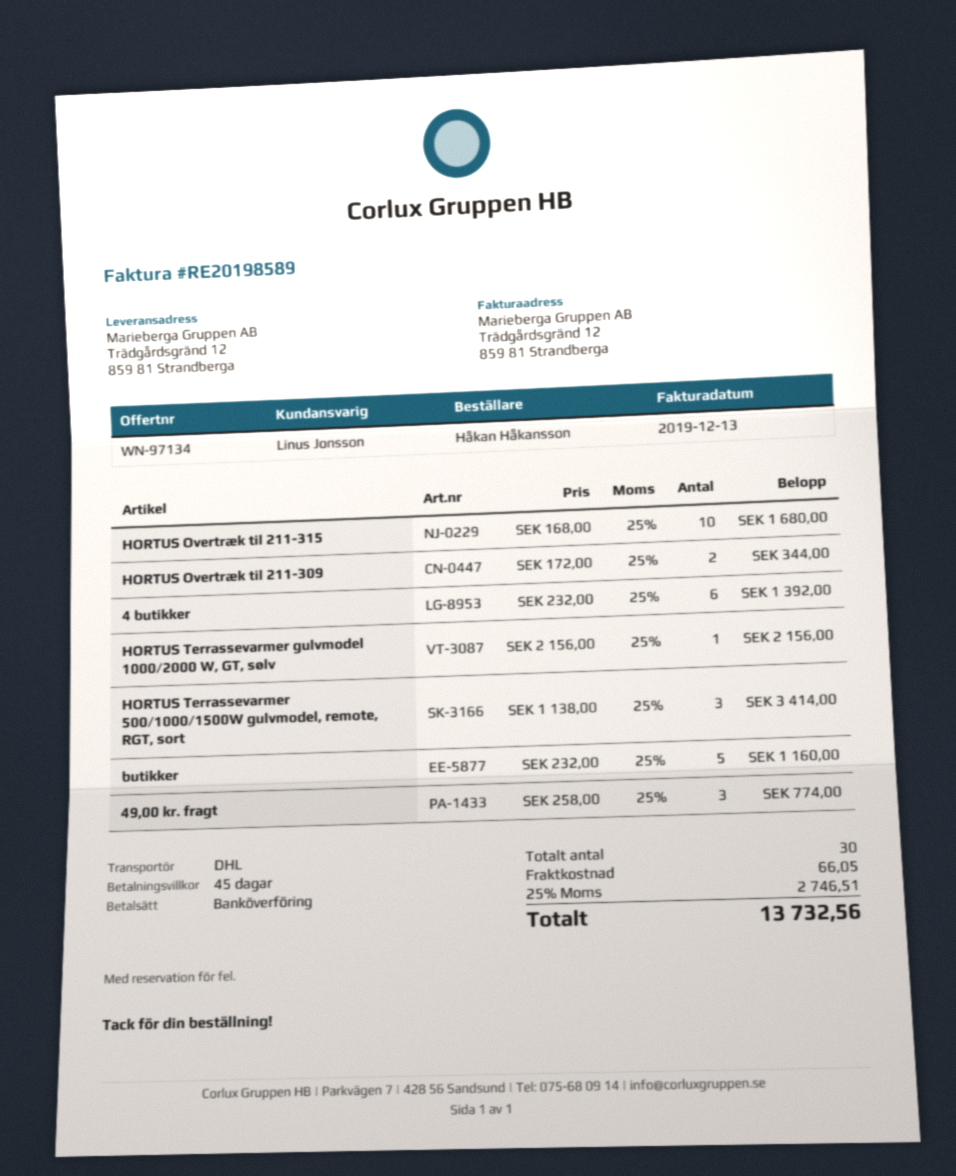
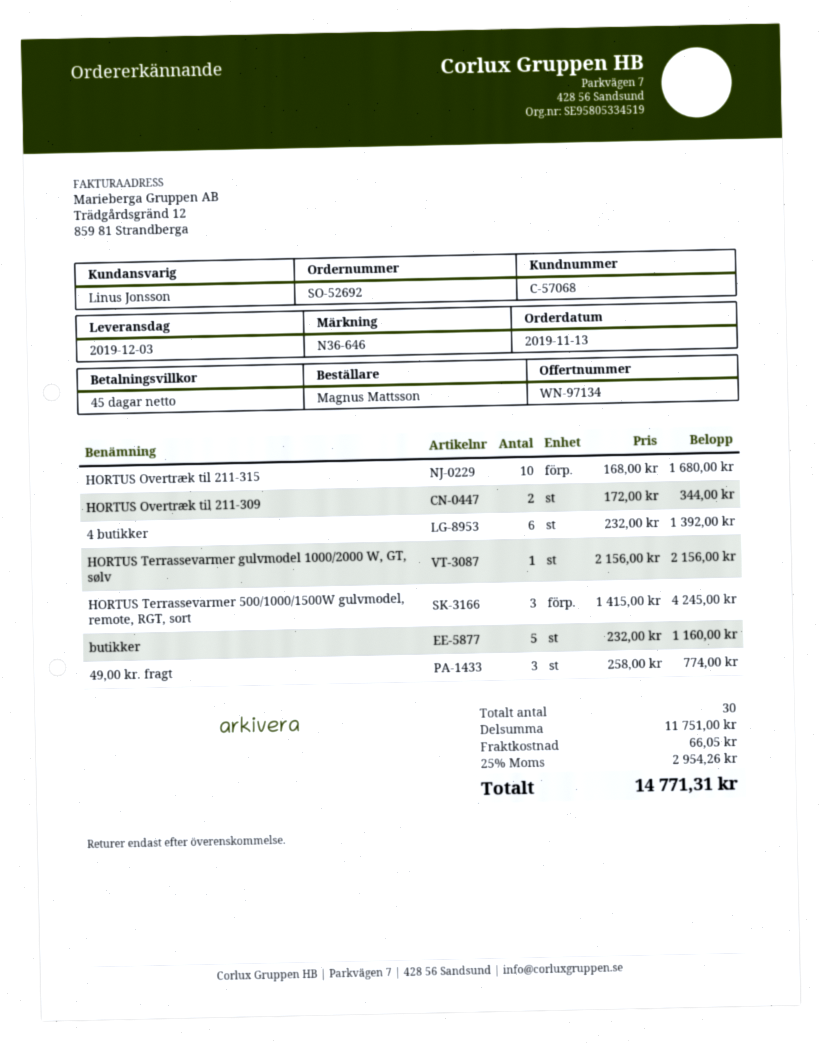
ordered by: Håkan Håkansson -> Magnus Mattsson
HORTUS Terrassevarmer 500/1000/1500W gulvmodel, remote, RGT, sort: 3 x 1138.00 = 3414.00 -> 3 x 1415.00 = 4245.00
tax: 25% = 2746.51 -> 25% = 2954.26
total: 13732.56 -> 14771.31

